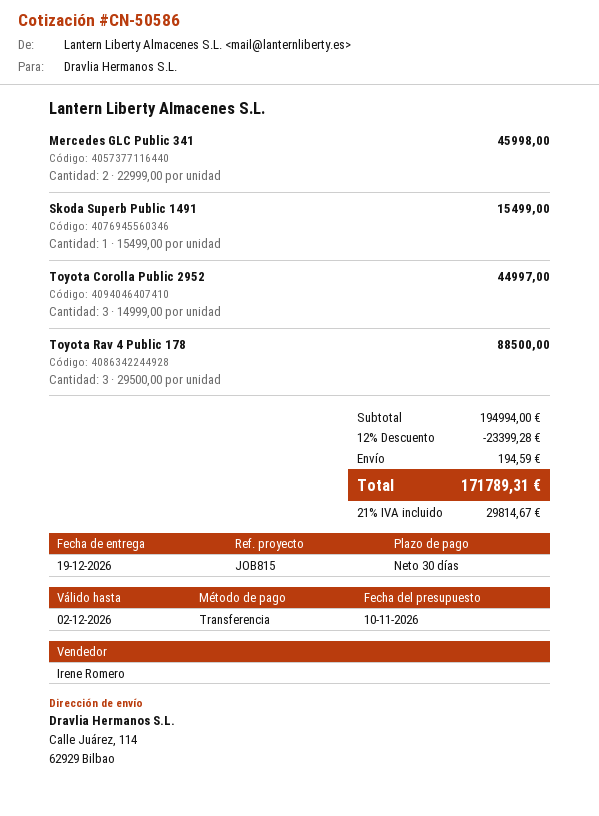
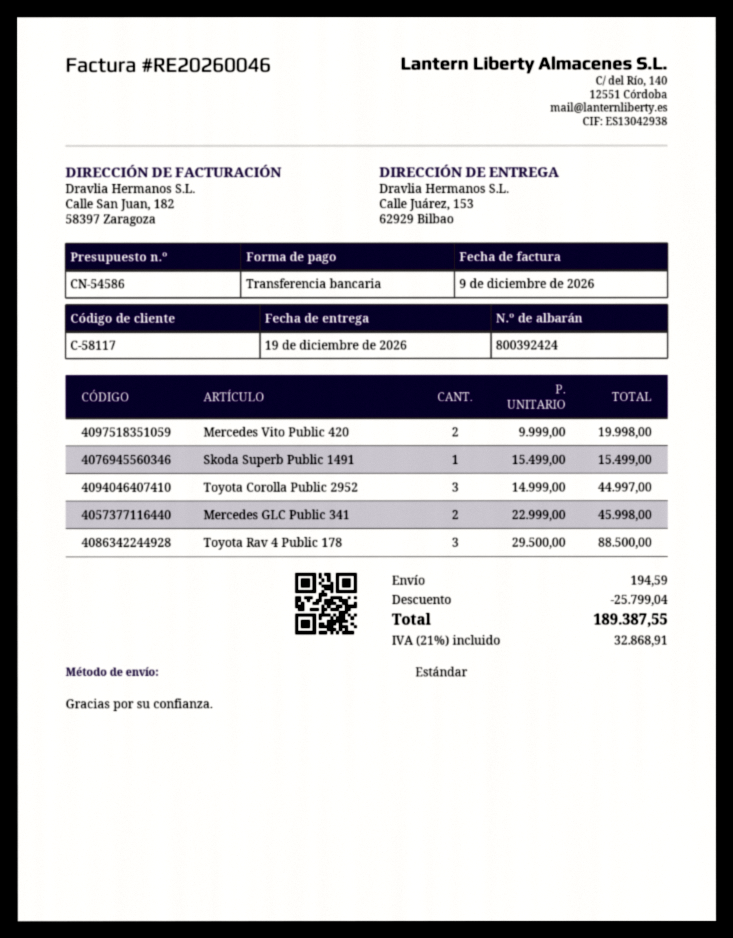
quote number: CN-50586 -> CN-54586
ship to: Calle Juárez, 114, 62929 Bilbao -> Calle Juárez, 153, 62929 Bilbao
Mercedes Vito Public 420: none -> 2 x 9999.00 = 19998.00
discount: 23399.28 -> 25799.04
tax: 21% = 29814.67 -> 21% = 32868.91
total: 171789.31 -> 189387.55

